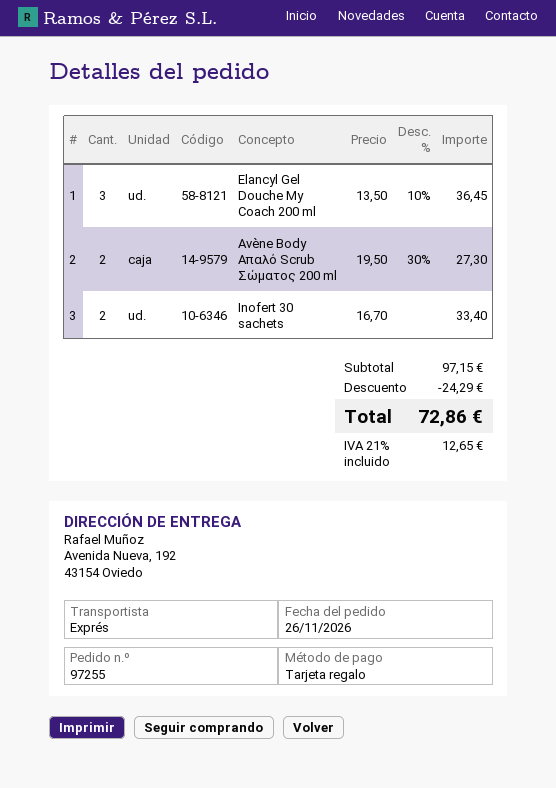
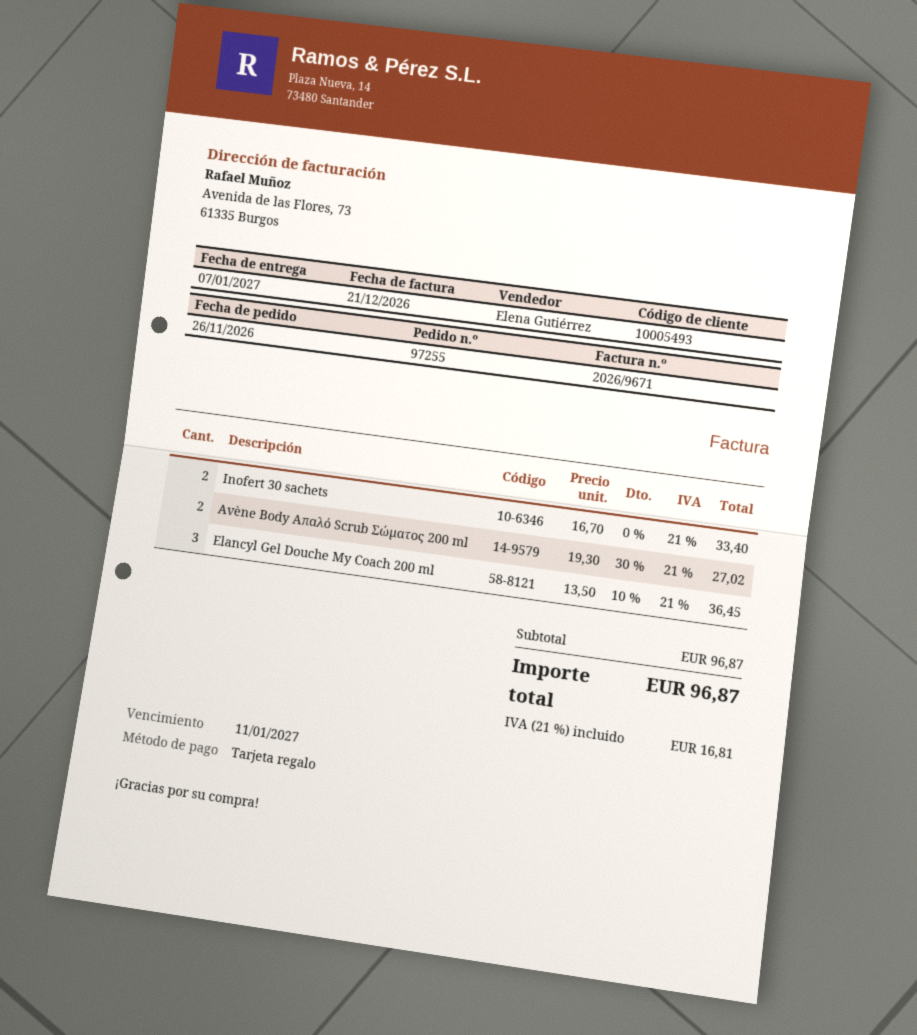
Avène Body Απαλό Scrub Σώματος 200 ml: 2 x 19.50 - 30% = 27.30 -> 2 x 19.30 - 30% = 27.02
subtotal: 97.15 -> 96.87
discount: 24.29 -> none
tax: 21% = 12.65 -> 21% = 16.81
total: 72.86 -> 96.87

